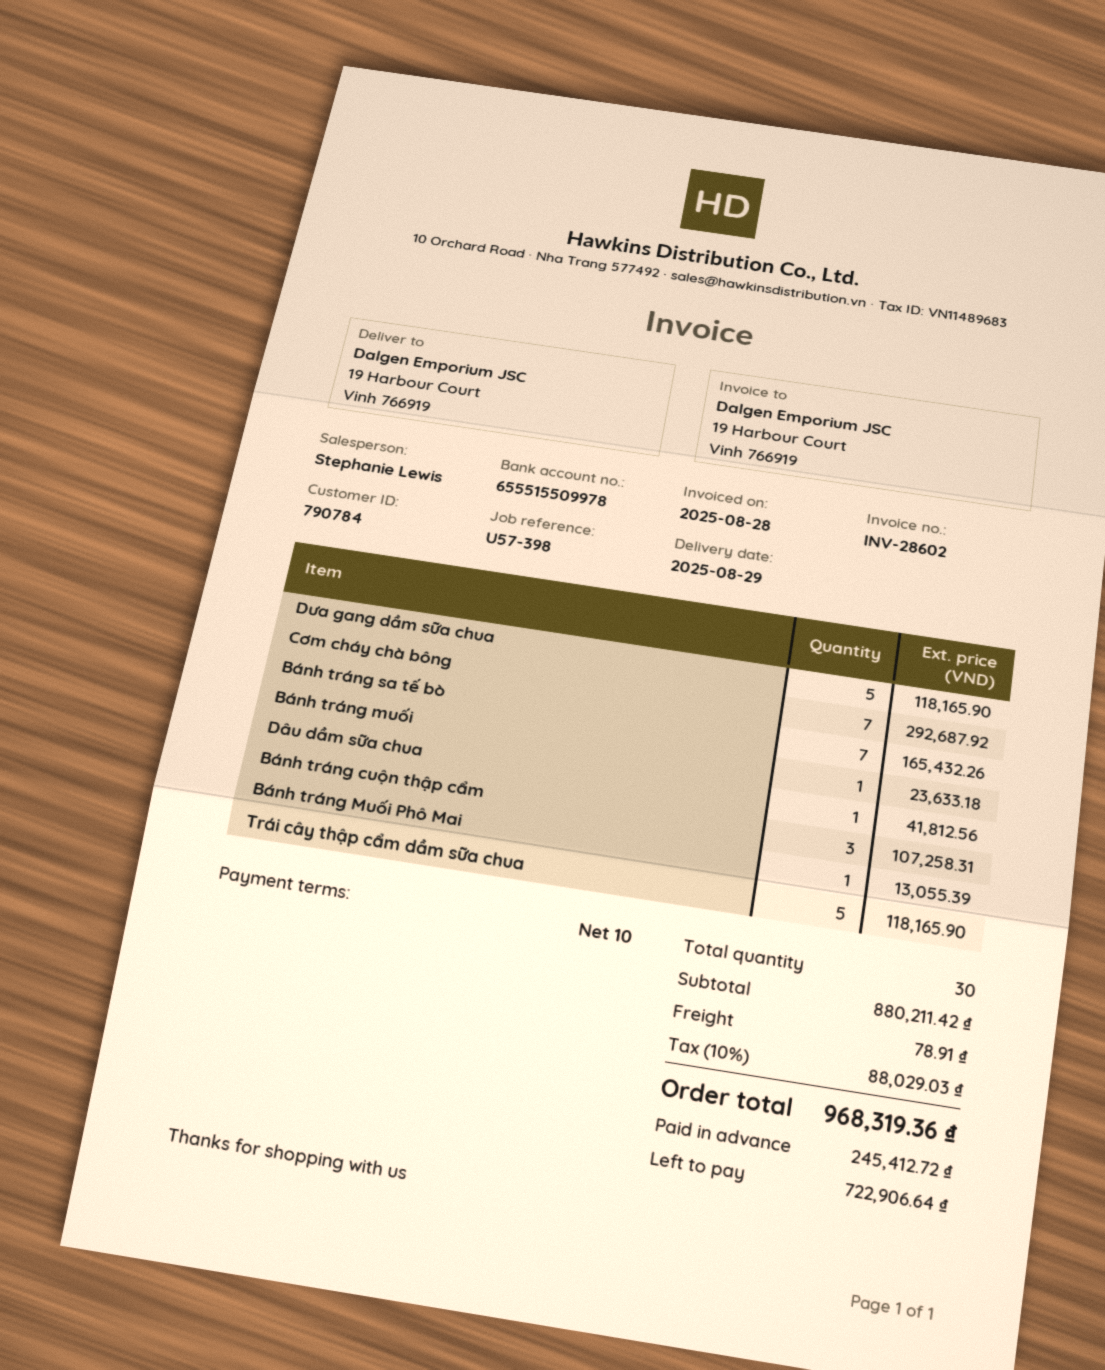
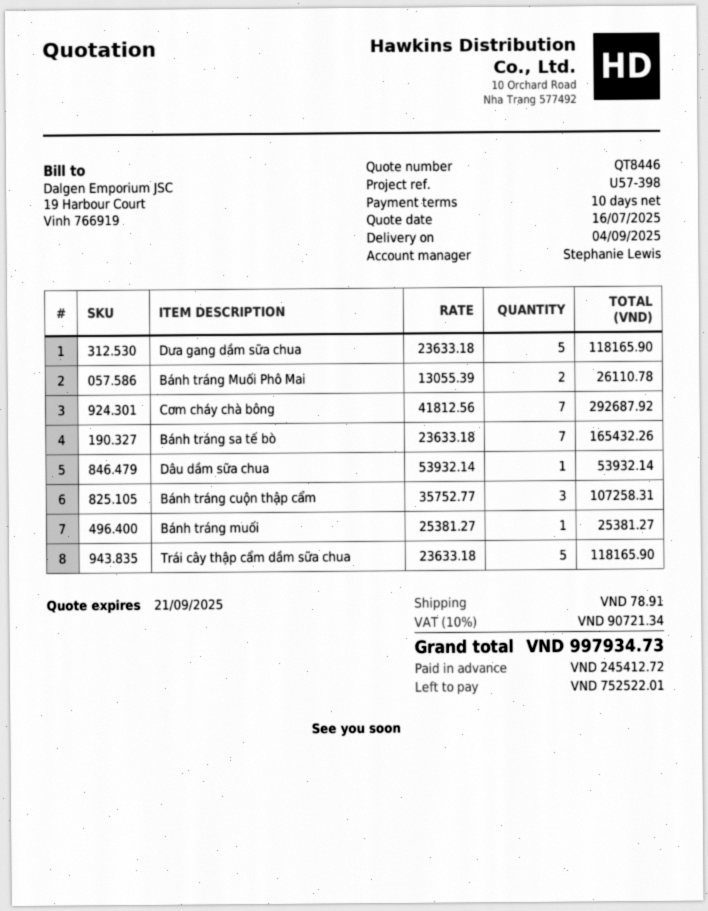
delivery date: 2025-08-29 -> 2025-09-04
Bánh tráng muối: 1 for 23633.18 -> 1 for 25381.27
Dâu dầm sữa chua: 1 for 41812.56 -> 1 for 53932.14
Bánh tráng Muối Phô Mai: 1 for 13055.39 -> 2 for 26110.78
tax: 10% = 88029.03 -> 10% = 90721.34
total: 968319.36 -> 997934.73
balance: 722906.64 -> 752522.01

